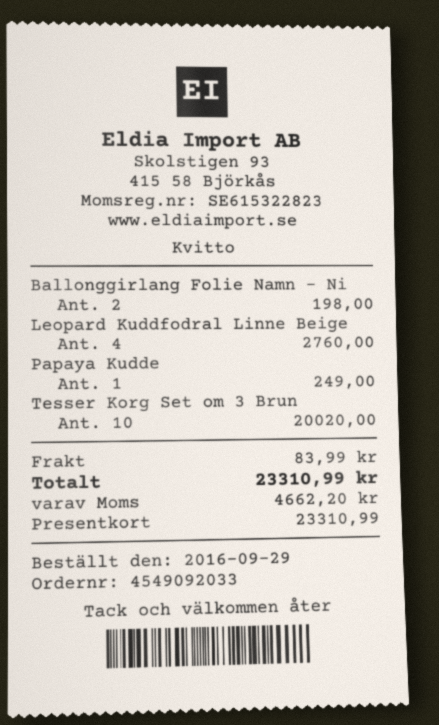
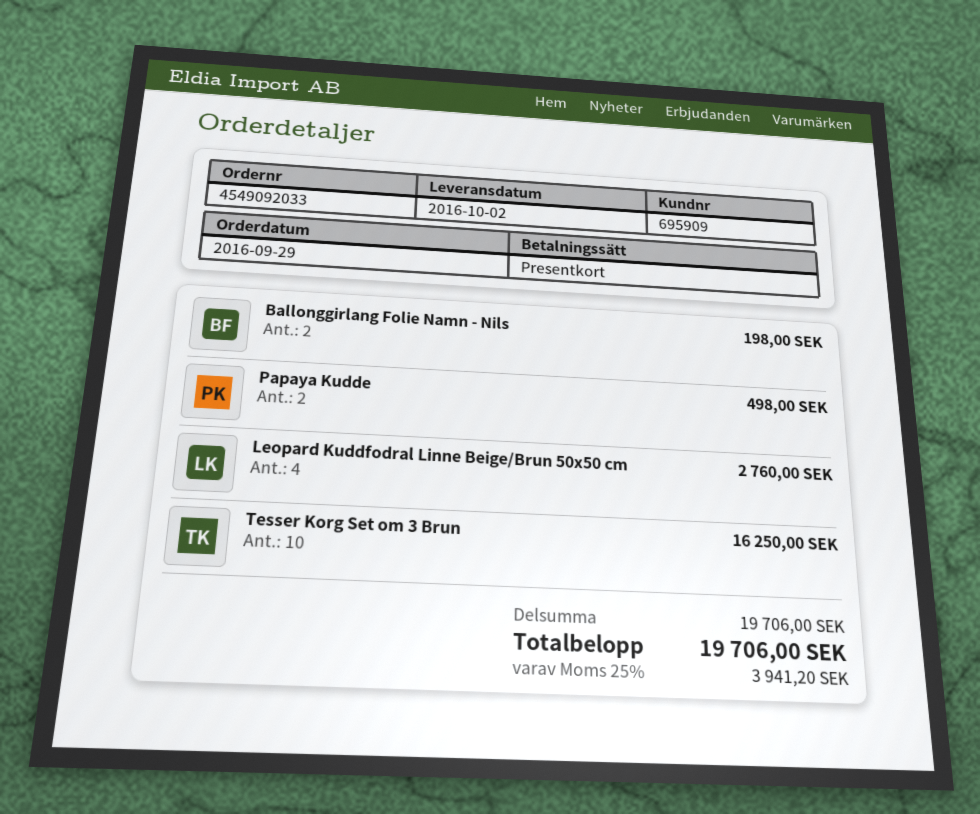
Papaya Kudde: 1 for 249.00 -> 2 for 498.00
Tesser Korg Set om 3 Brun: 10 for 20020.00 -> 10 for 16250.00
shipping: 83.99 -> none
tax: 4662.20 -> 3941.20
total: 23310.99 -> 19706.00

